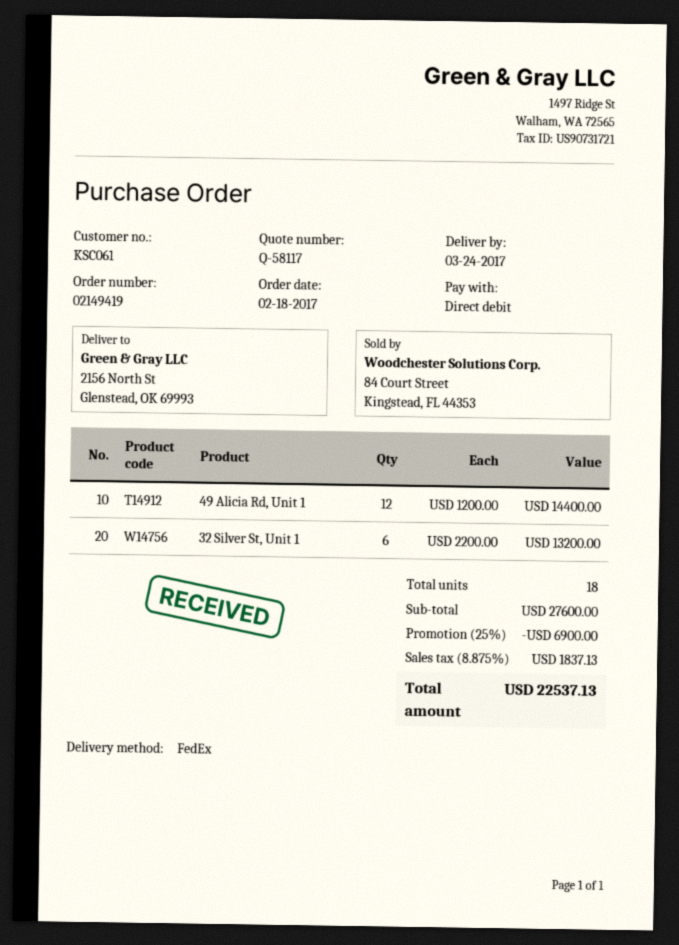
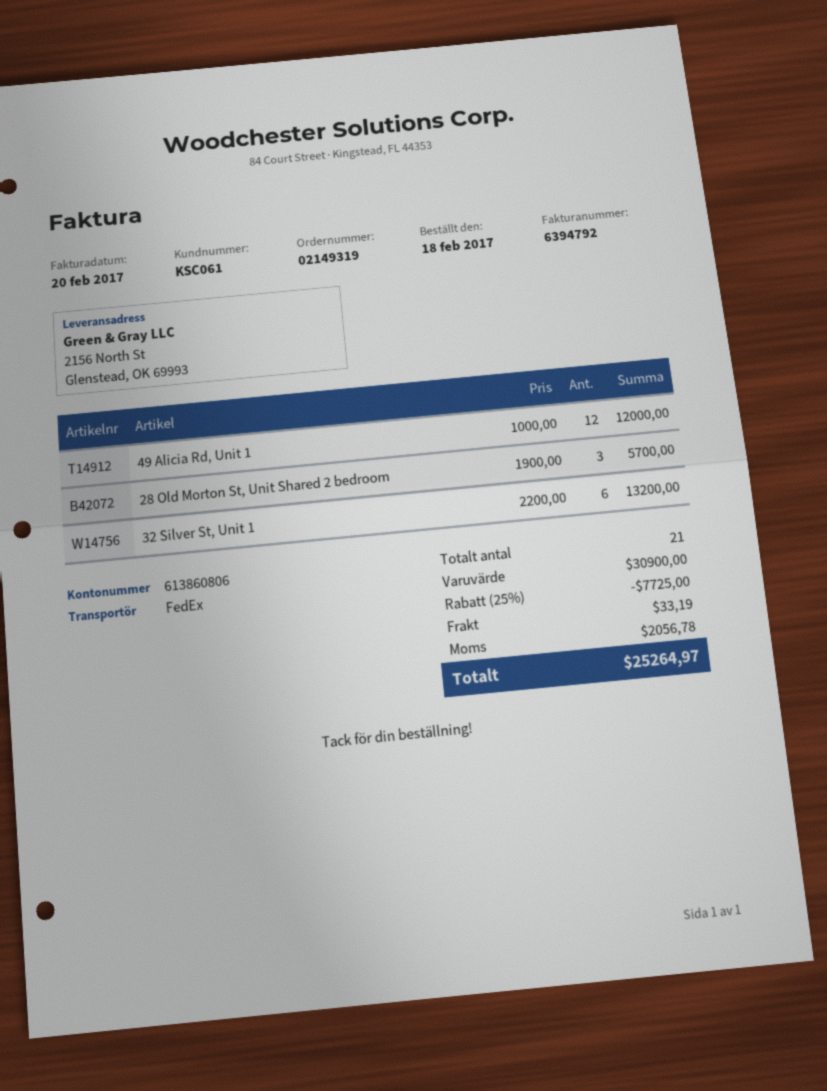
order number: 02149419 -> 02149319
49 Alicia Rd, Unit 1: 12 x 1200.00 = 14400.00 -> 12 x 1000.00 = 12000.00
28 Old Morton St, Unit Shared 2 bedroom: none -> 3 x 1900.00 = 5700.00
total quantity: 18 -> 21
subtotal: 27600.00 -> 30900.00
discount: 25% = 6900.00 -> 25% = 7725.00
shipping: none -> 33.19
tax: 1837.13 -> 2056.78
total: 22537.13 -> 25264.97

